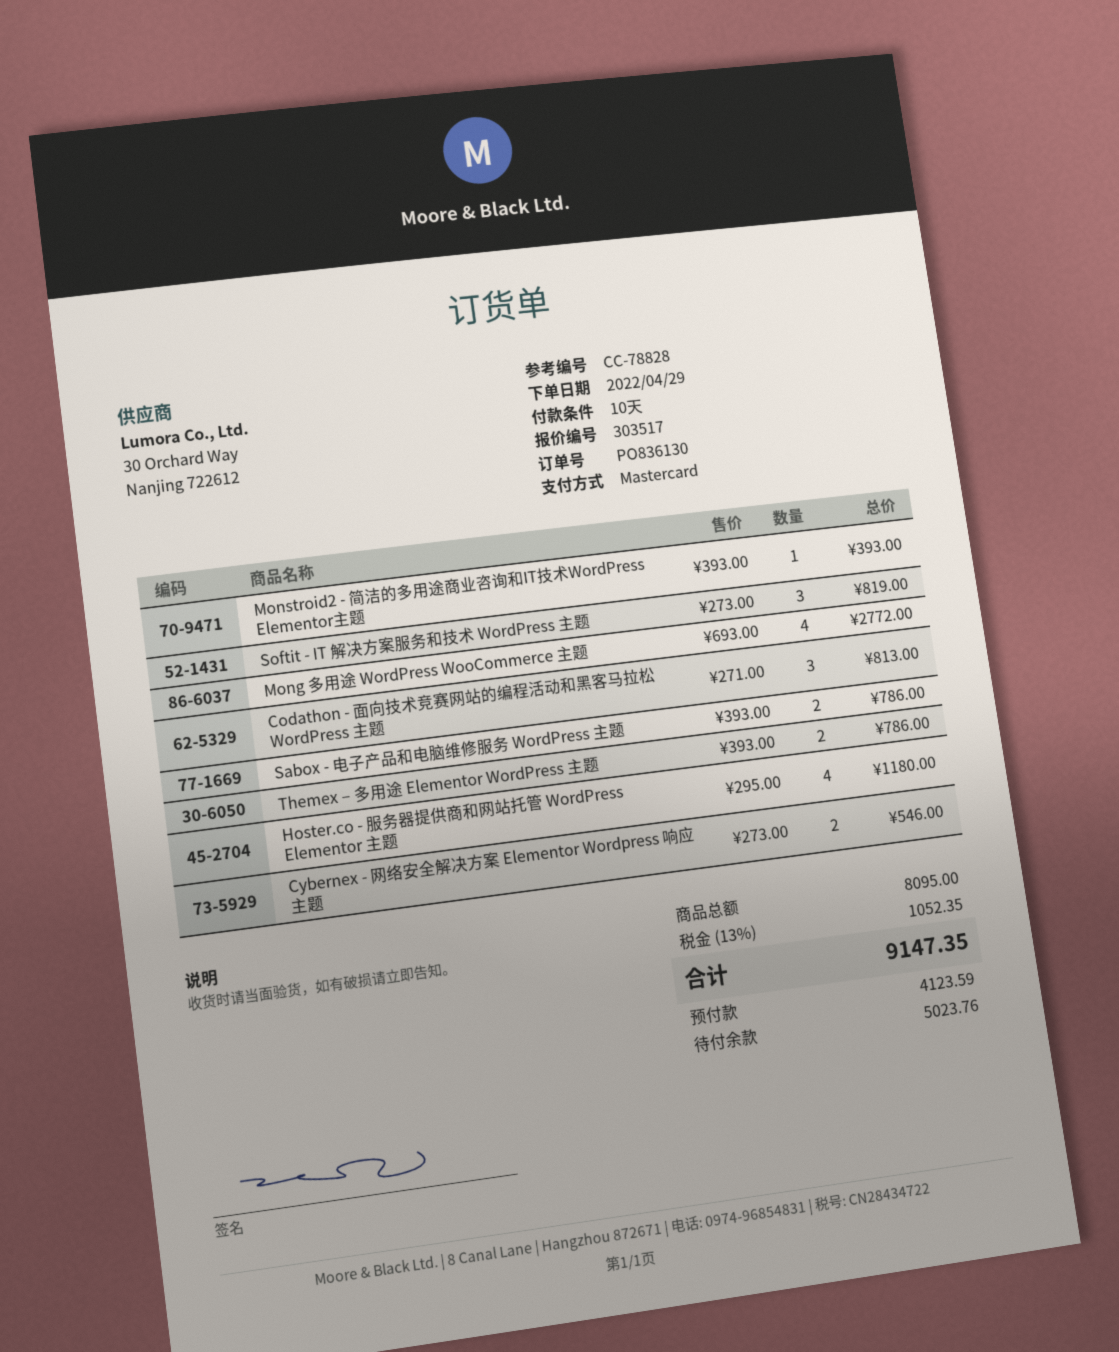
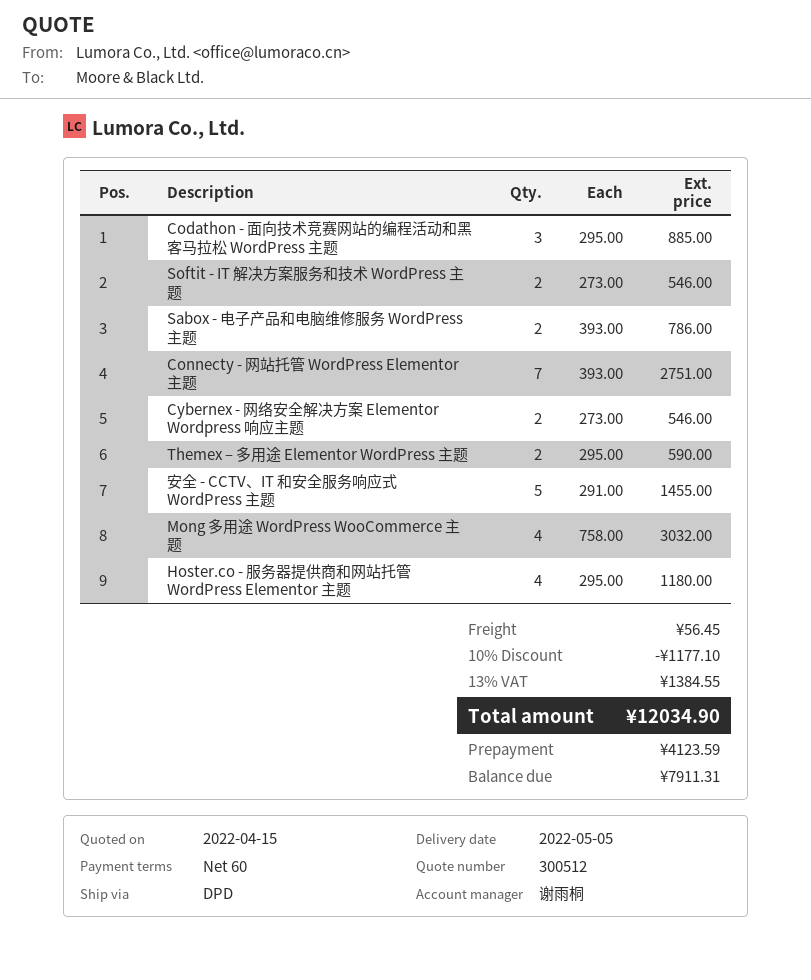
quote number: 303517 -> 300512
payment terms: 10 days -> 60 days
Monstroid2 - 简洁的多用途商业咨询和IT技术WordPress Elementor主题: 1 x 393.00 = 393.00 -> none
Softit - IT 解决方案服务和技术 WordPress 主题: 3 x 273.00 = 819.00 -> 2 x 273.00 = 546.00
Mong 多用途 WordPress WooCommerce 主题: 4 x 693.00 = 2772.00 -> 4 x 758.00 = 3032.00
Codathon - 面向技术竞赛网站的编程活动和黑客马拉松 WordPress 主题: 3 x 271.00 = 813.00 -> 3 x 295.00 = 885.00
Themex – 多用途 Elementor WordPress 主题: 2 x 393.00 = 786.00 -> 2 x 295.00 = 590.00
Connecty - 网站托管 WordPress Elementor 主题: none -> 7 x 393.00 = 2751.00
安全 - CCTV、IT 和安全服务响应式 WordPress 主题: none -> 5 x 291.00 = 1455.00
discount: none -> 10% = 1177.10
shipping: none -> 56.45
tax: 13% = 1052.35 -> 13% = 1384.55
total: 9147.35 -> 12034.90
balance: 5023.76 -> 7911.31

